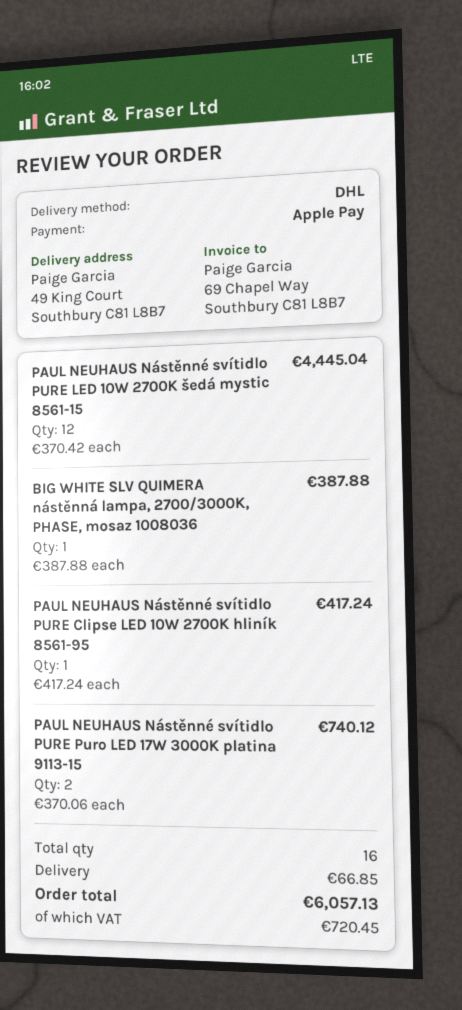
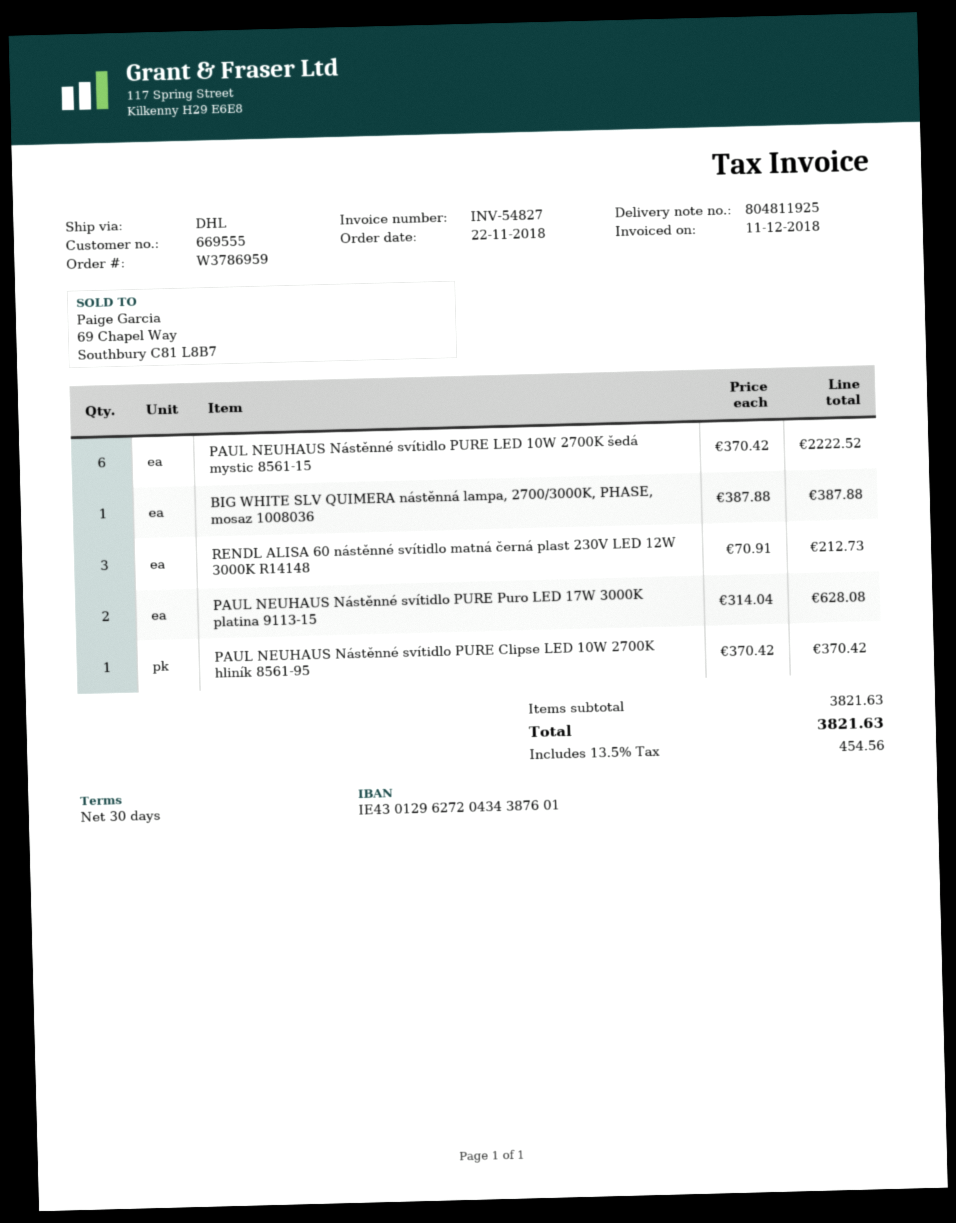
PAUL NEUHAUS Nástěnné svítidlo PURE LED 10W 2700K šedá mystic 8561-15: 12 x 370.42 = 4445.04 -> 6 x 370.42 = 2222.52
PAUL NEUHAUS Nástěnné svítidlo PURE Clipse LED 10W 2700K hliník 8561-95: 1 x 417.24 = 417.24 -> 1 x 370.42 = 370.42
PAUL NEUHAUS Nástěnné svítidlo PURE Puro LED 17W 3000K platina 9113-15: 2 x 370.06 = 740.12 -> 2 x 314.04 = 628.08
RENDL ALISA 60 nástěnné svítidlo matná černá plast 230V LED 12W 3000K R14148: none -> 3 x 70.91 = 212.73
shipping: 66.85 -> none
tax: 720.45 -> 454.56
total: 6057.13 -> 3821.63

